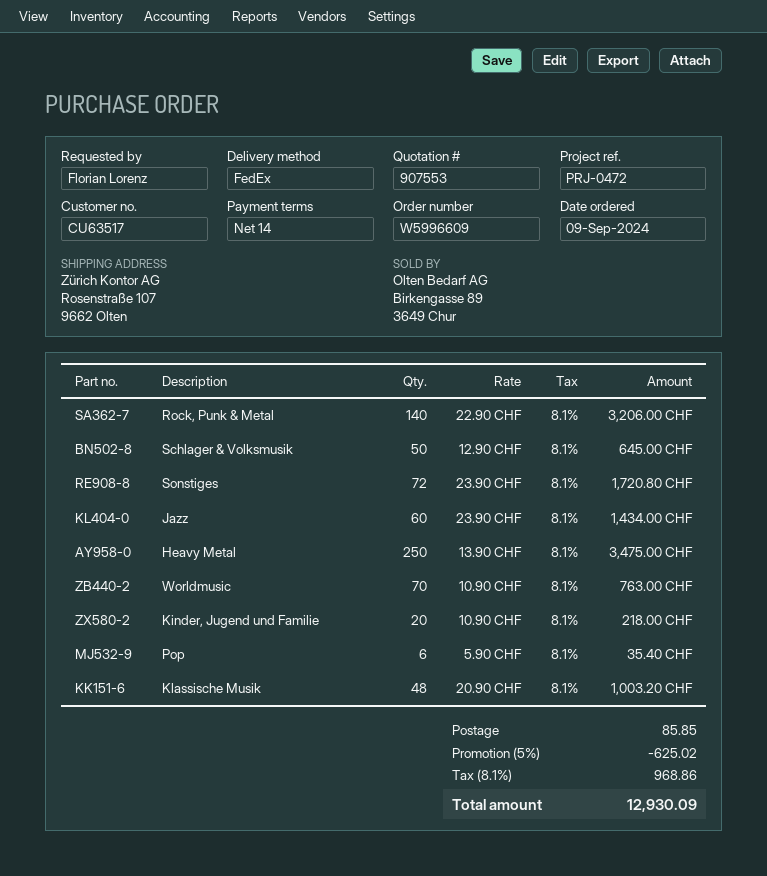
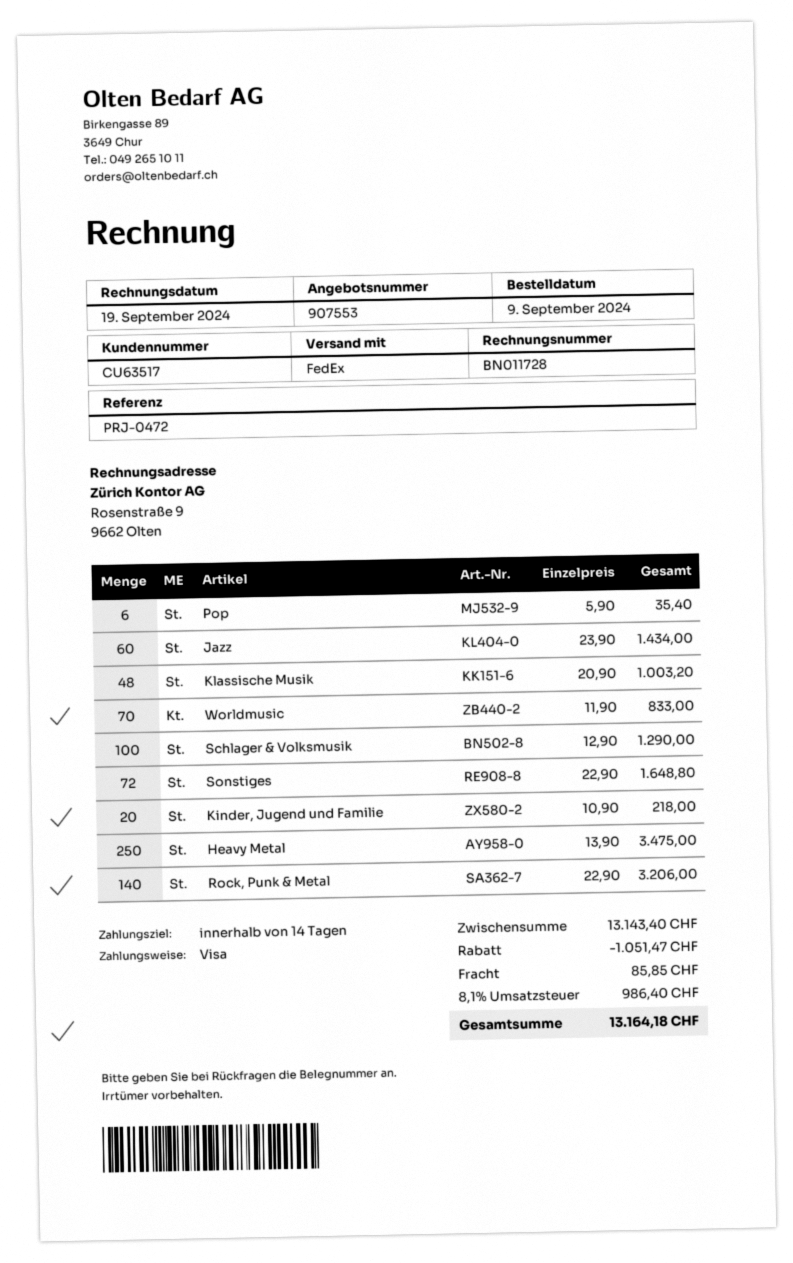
Schlager & Volksmusik: 50 x 12.90 = 645.00 -> 100 x 12.90 = 1290.00
Sonstiges: 72 x 23.90 = 1720.80 -> 72 x 22.90 = 1648.80
Worldmusic: 70 x 10.90 = 763.00 -> 70 x 11.90 = 833.00
discount: 625.02 -> 1051.47
tax: 8.1% = 968.86 -> 8.1% = 986.40
total: 12930.09 -> 13164.18

